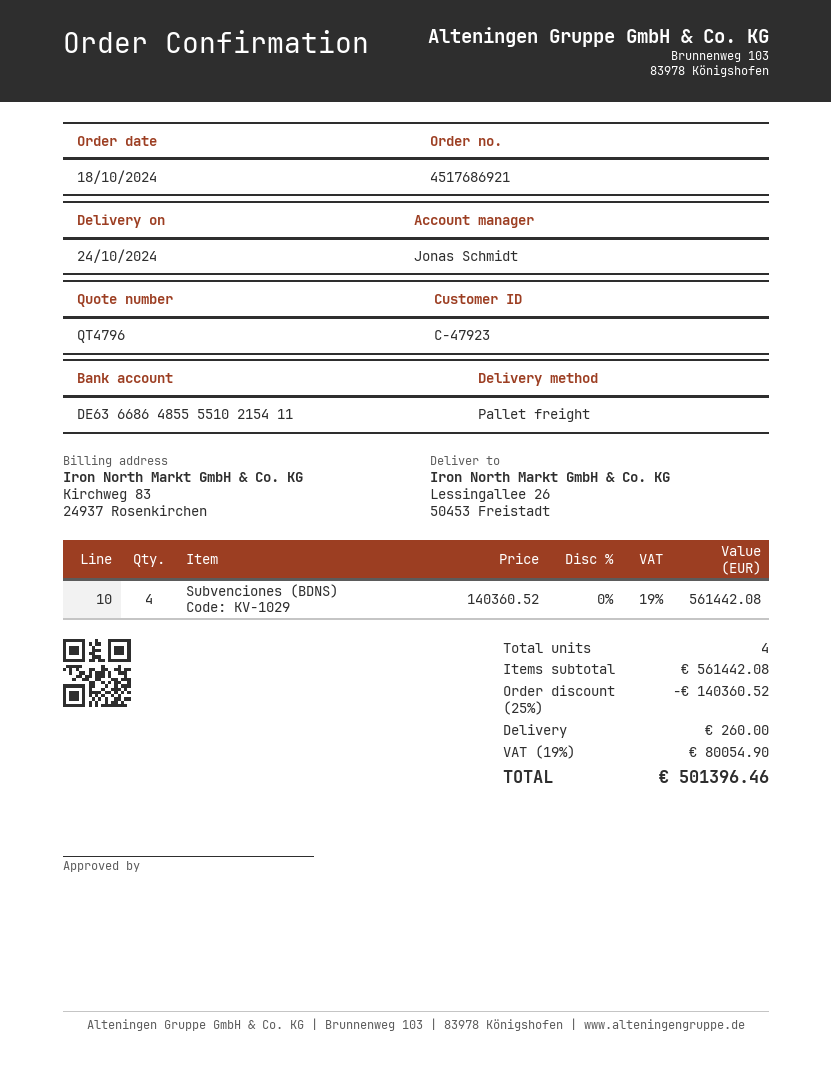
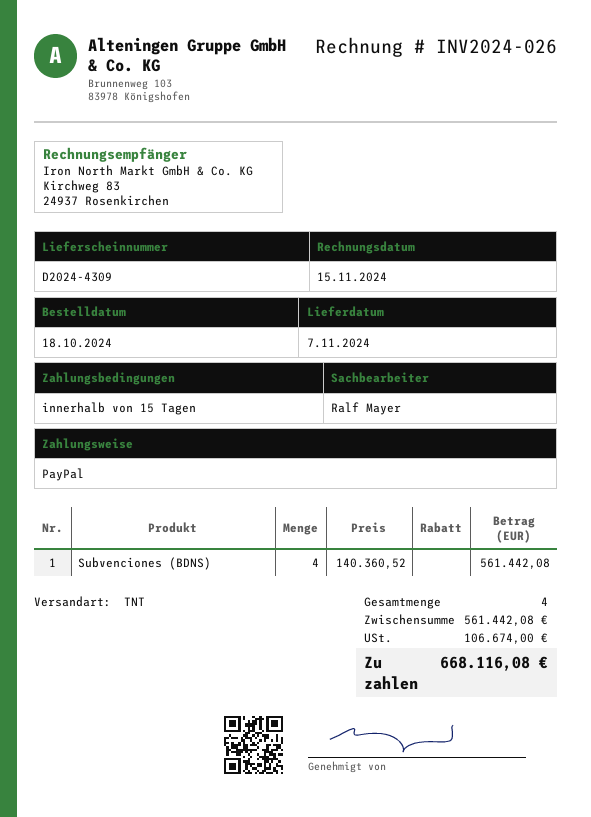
delivery date: 2024-10-24 -> 2024-11-07
sales rep: Jonas Schmidt -> Ralf Mayer
shipping method: pallet freight -> TNT
discount: 25% = 140360.52 -> none
shipping: 260.00 -> none
tax: 80054.90 -> 106674.00
total: 501396.46 -> 668116.08

